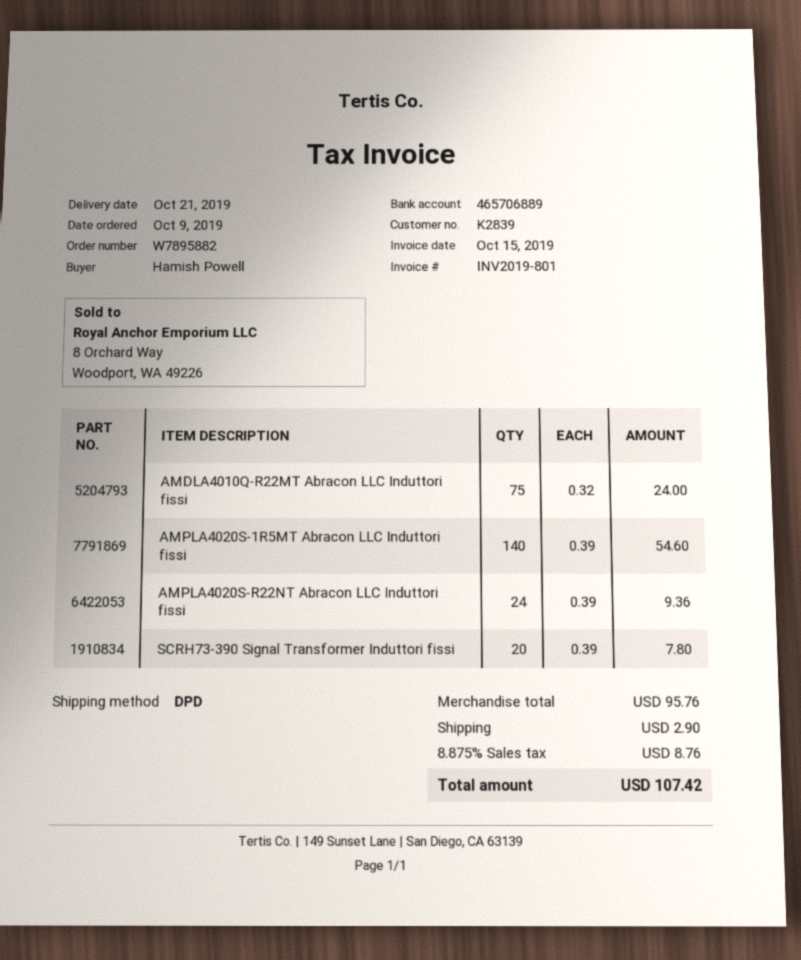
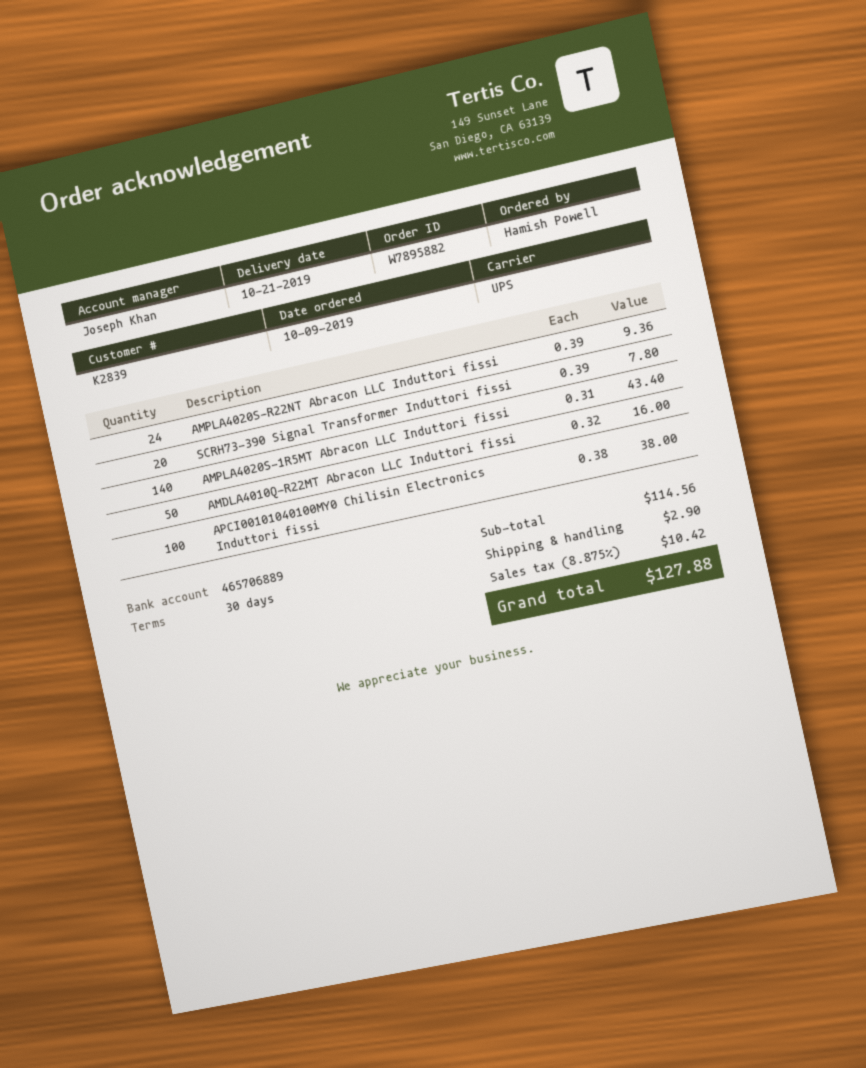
shipping method: DPD -> UPS
AMDLA4010Q-R22MT Abracon LLC Induttori fissi: 75 x 0.32 = 24.00 -> 50 x 0.32 = 16.00
AMPLA4020S-1R5MT Abracon LLC Induttori fissi: 140 x 0.39 = 54.60 -> 140 x 0.31 = 43.40
APCI00101040100MY0 Chilisin Electronics Induttori fissi: none -> 100 x 0.38 = 38.00
subtotal: 95.76 -> 114.56
tax: 8.875% = 8.76 -> 8.875% = 10.42
total: 107.42 -> 127.88

